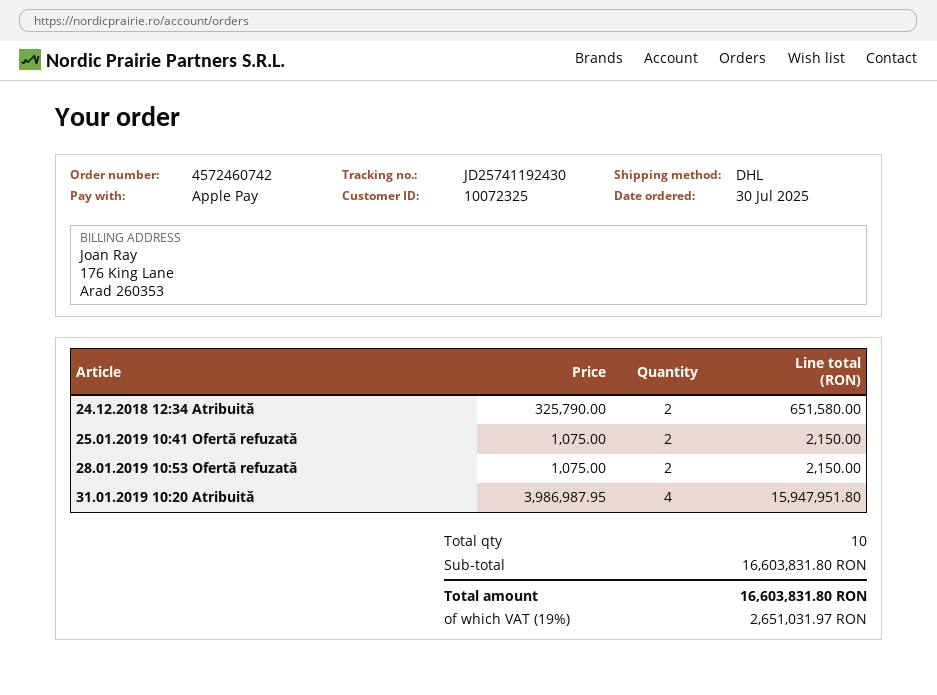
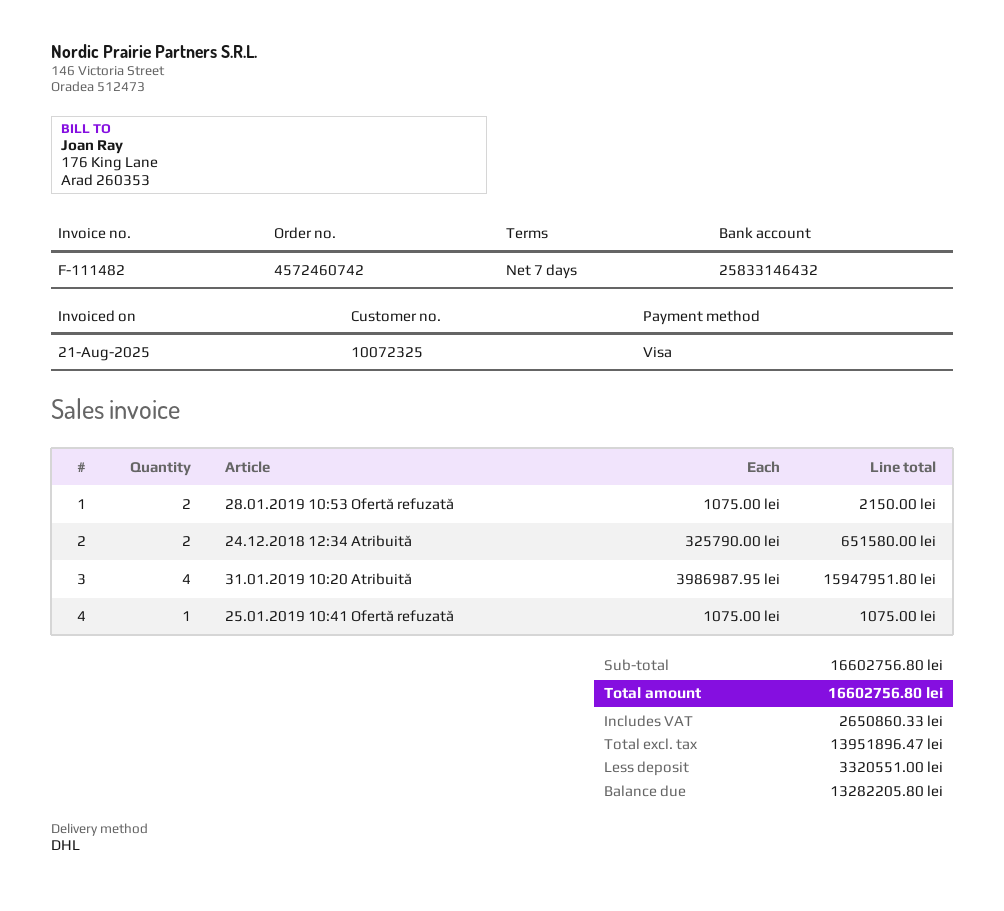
payment method: Apple Pay -> Visa
25.01.2019 10:41 Ofertă refuzată: 2 x 1075.00 = 2150.00 -> 1 x 1075.00 = 1075.00
subtotal: 16603831.80 -> 16602756.80
tax: 2651031.97 -> 2650860.33
total: 16603831.80 -> 16602756.80

